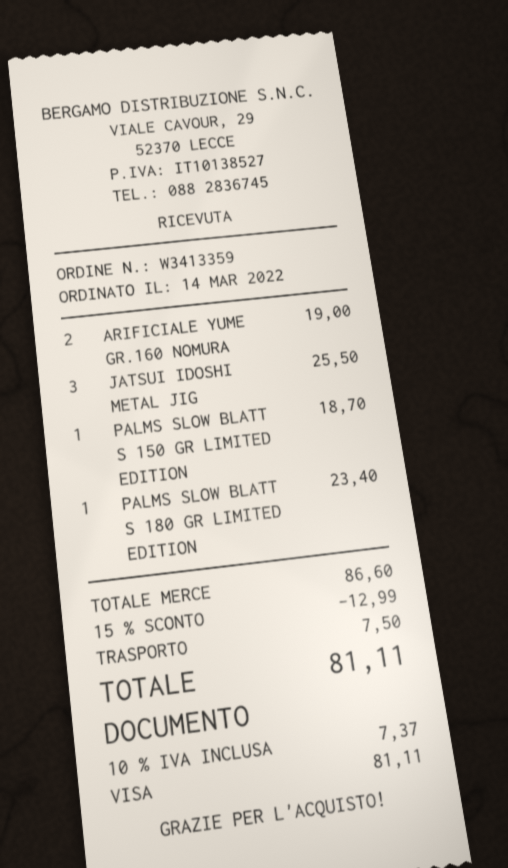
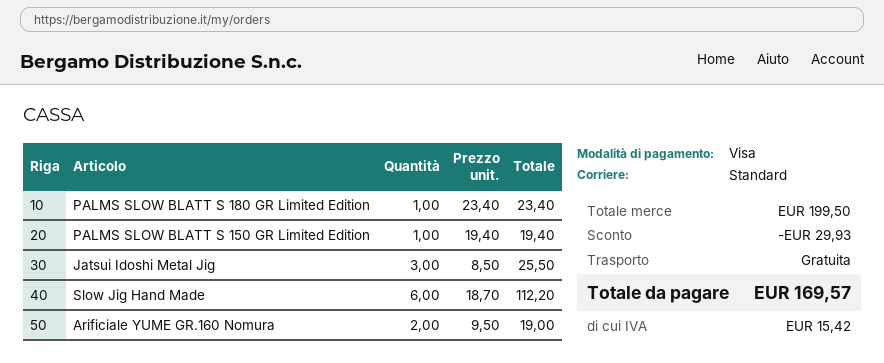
PALMS SLOW BLATT S 150 GR LIMITED EDITION: 1 for 18.70 -> 1 for 19.40
Slow Jig Hand Made: none -> 6 for 112.20
subtotal: 86.60 -> 199.50
discount: 12.99 -> 29.93
shipping: 7.50 -> 0.00
tax: 7.37 -> 15.42
total: 81.11 -> 169.57

